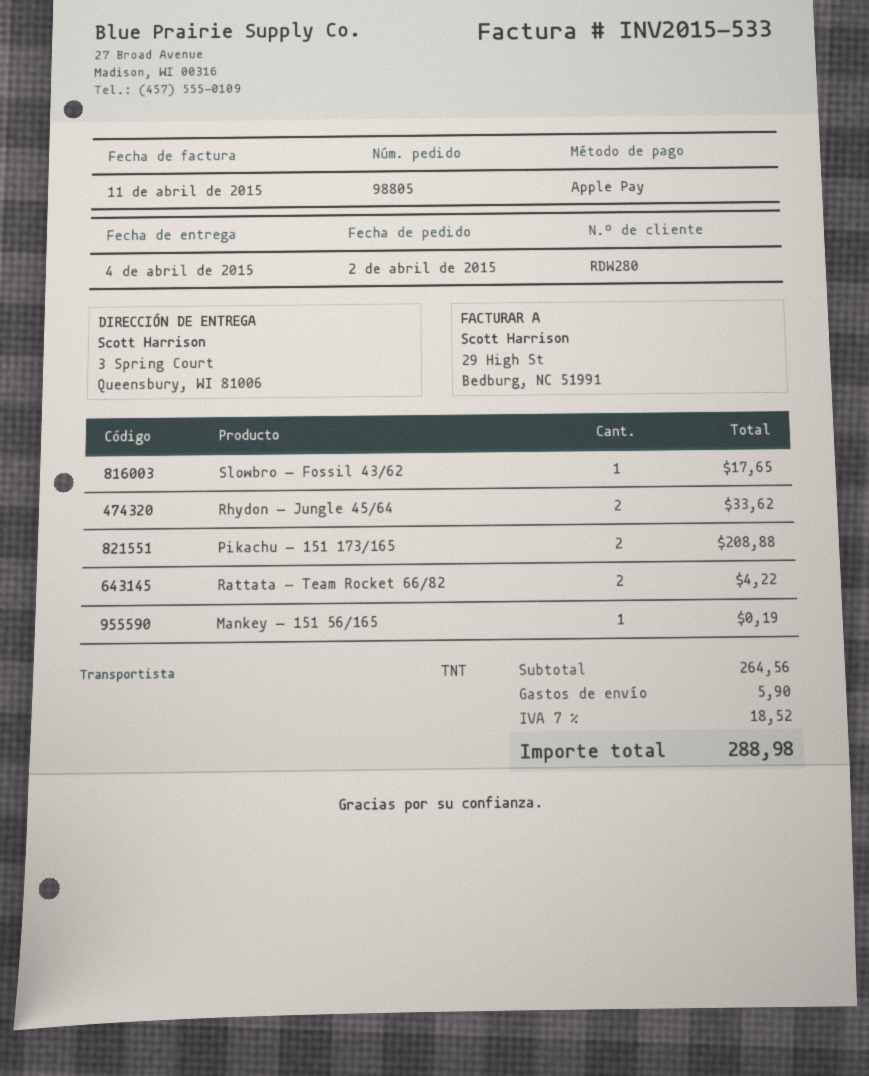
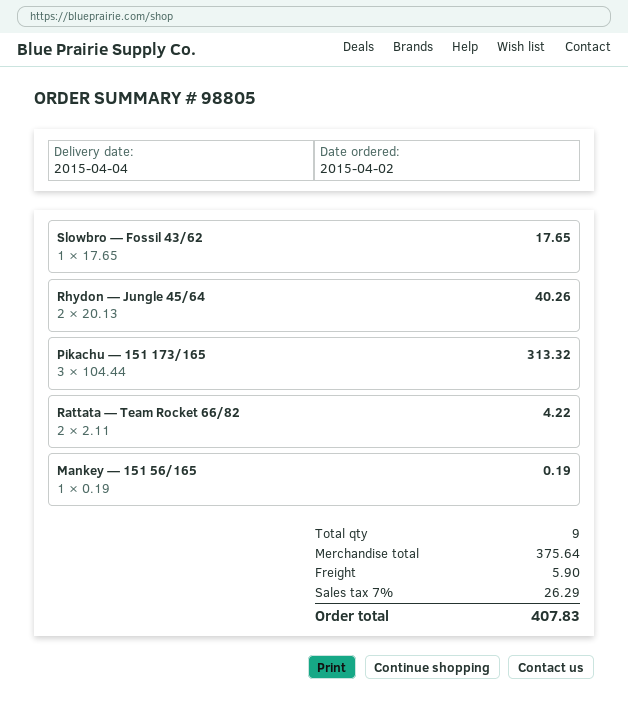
Rhydon — Jungle 45/64: 2 for 33.62 -> 2 for 40.26
Pikachu — 151 173/165: 2 for 208.88 -> 3 for 313.32
subtotal: 264.56 -> 375.64
tax: 7% = 18.52 -> 7% = 26.29
total: 288.98 -> 407.83

